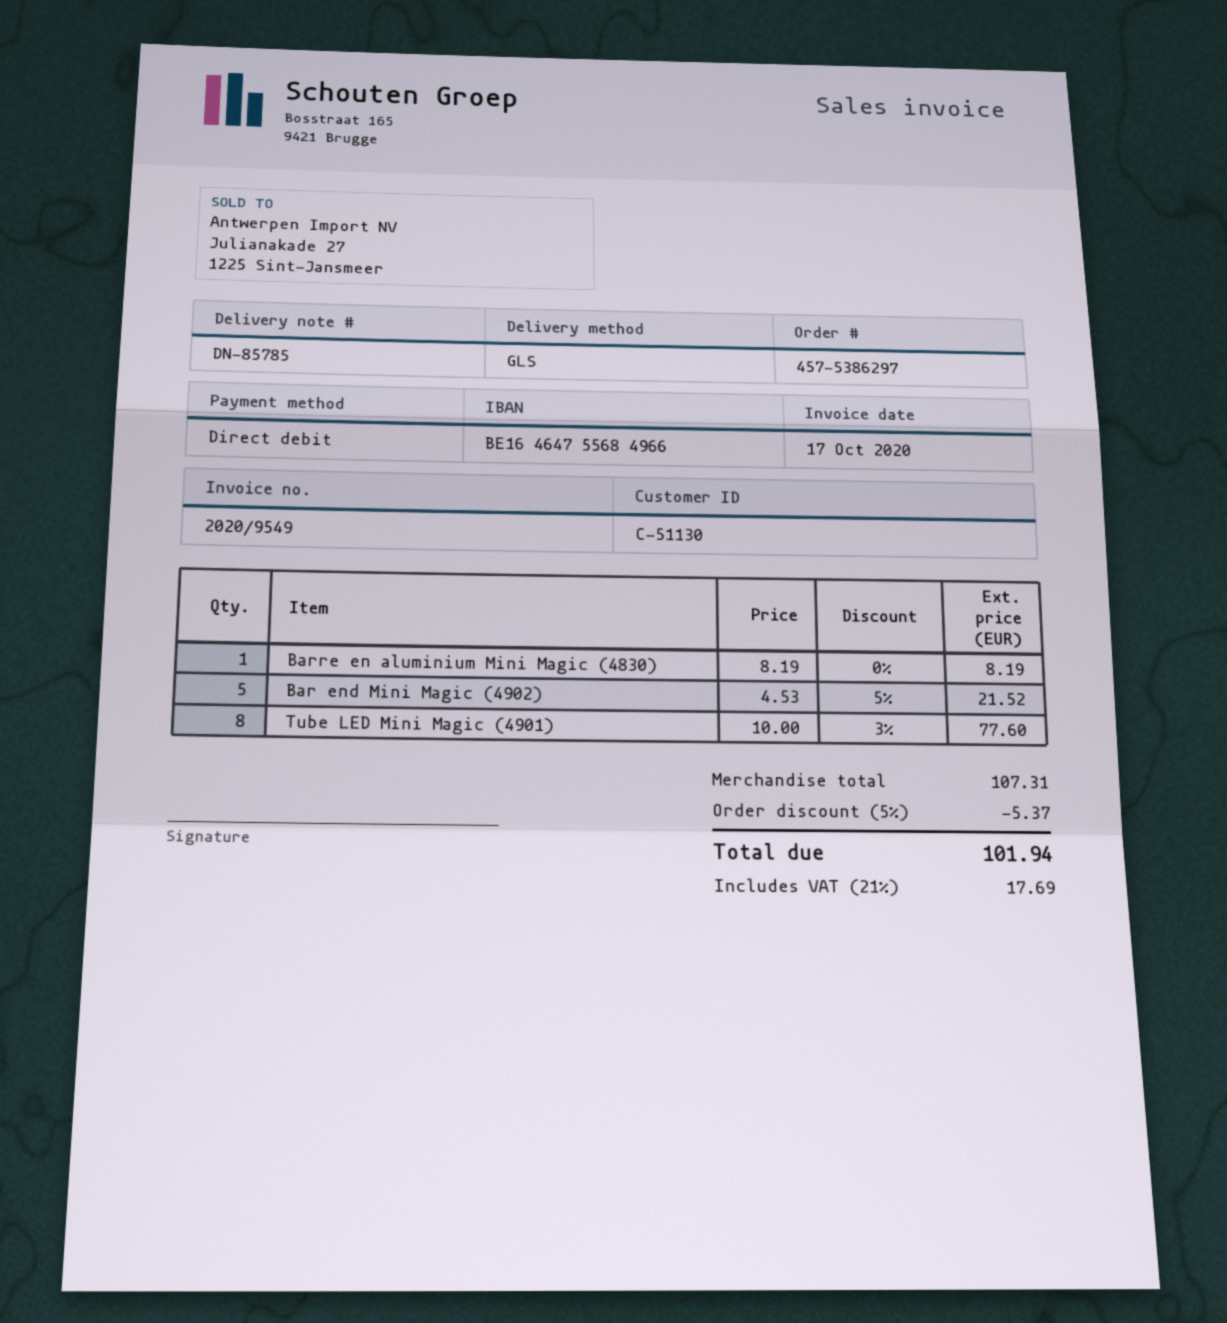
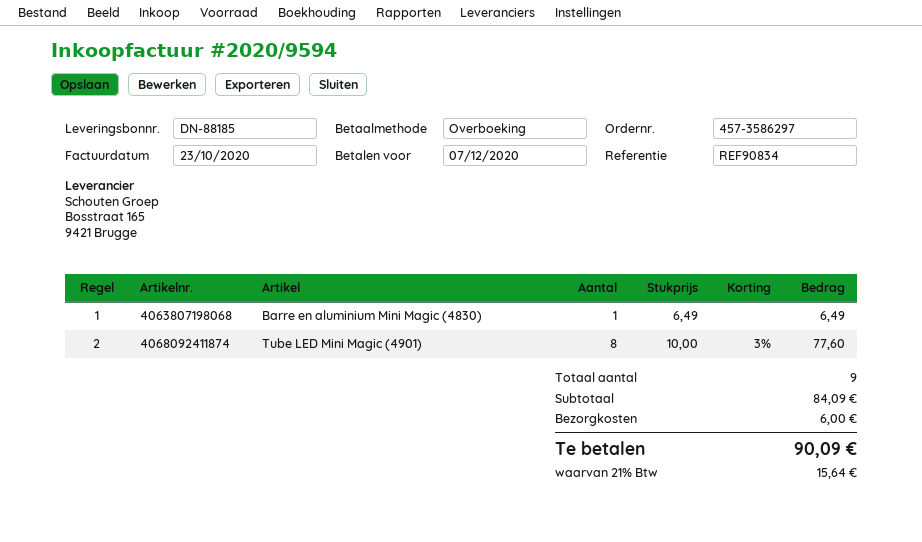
order number: 457-5386297 -> 457-3586297
delivery note number: DN-85785 -> DN-88185
invoice number: 2020/9549 -> 2020/9594
invoice date: 2020-10-17 -> 2020-10-23
payment method: direct debit -> bank transfer
Barre en aluminium Mini Magic (4830): 1 x 8.19 = 8.19 -> 1 x 6.49 = 6.49
Bar end Mini Magic (4902): 5 x 4.53 - 5% = 21.52 -> none
subtotal: 107.31 -> 84.09
discount: 5% = 5.37 -> none
shipping: none -> 6.00
tax: 21% = 17.69 -> 21% = 15.64
total: 101.94 -> 90.09

